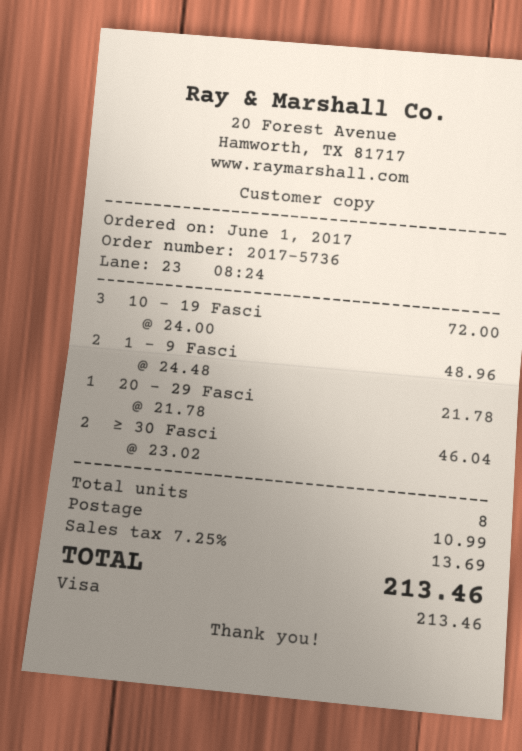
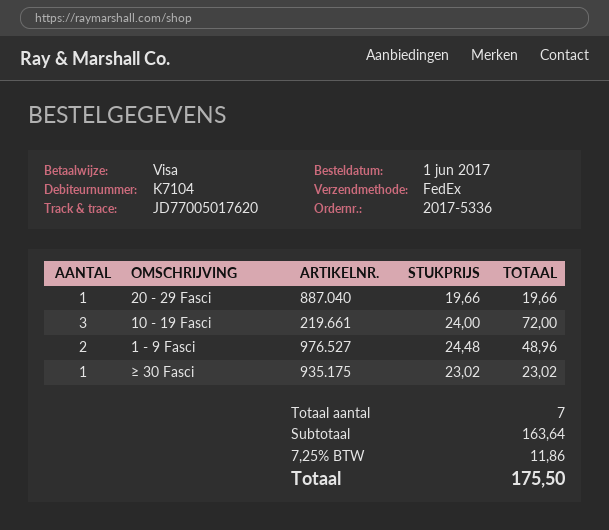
order number: 2017-5736 -> 2017-5336
20 - 29 Fasci: 1 x 21.78 = 21.78 -> 1 x 19.66 = 19.66
≥ 30 Fasci: 2 x 23.02 = 46.04 -> 1 x 23.02 = 23.02
total quantity: 8 -> 7
shipping: 10.99 -> none
tax: 7.25% = 13.69 -> 7.25% = 11.86
total: 213.46 -> 175.50

